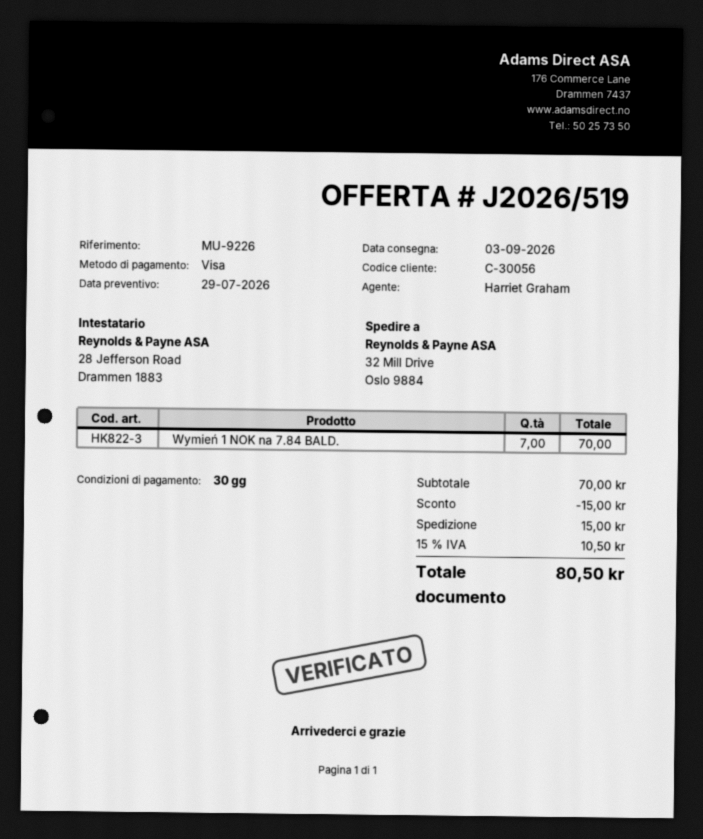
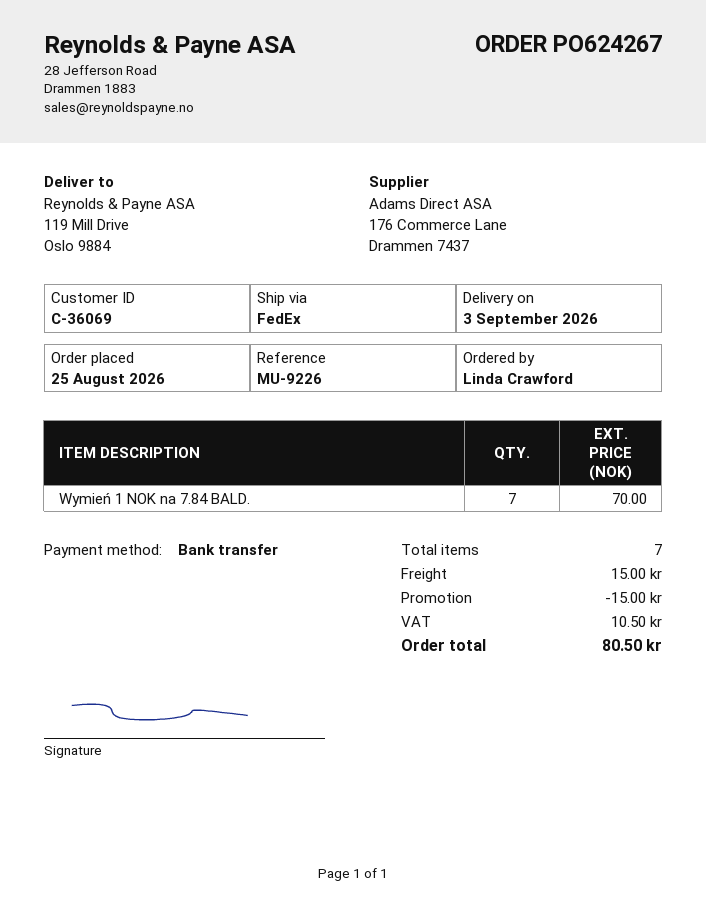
customer number: C-30056 -> C-36069
payment method: Visa -> bank transfer
ship to: 32 Mill Drive, Oslo 9884 -> 119 Mill Drive, Oslo 9884

